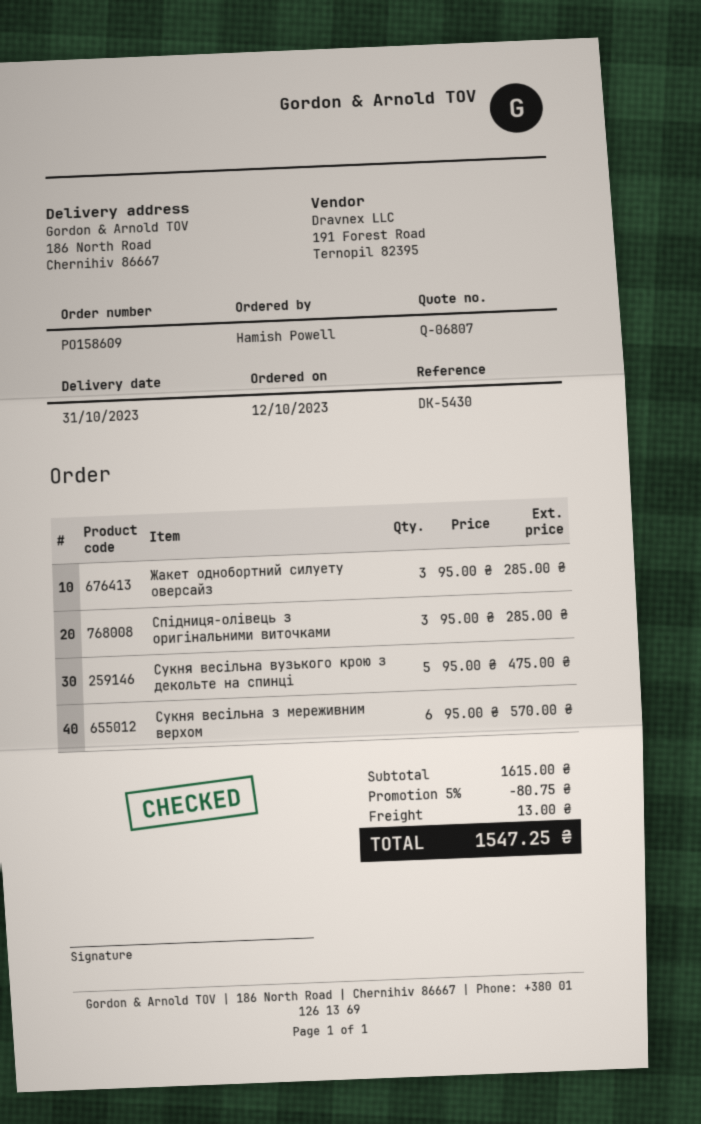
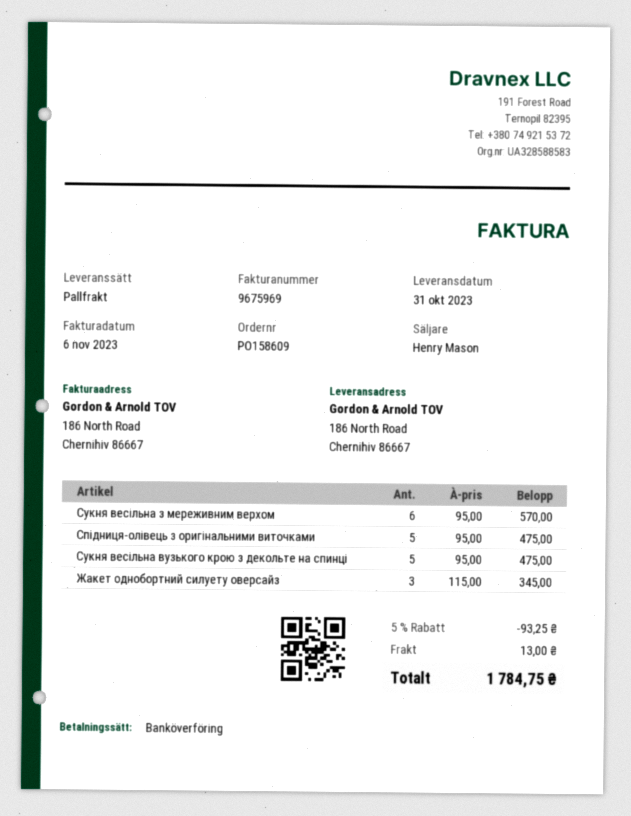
Жакет однобортний силуету оверсайз: 3 x 95.00 = 285.00 -> 3 x 115.00 = 345.00
Спідниця-олівець з оригінальними виточками: 3 x 95.00 = 285.00 -> 5 x 95.00 = 475.00
discount: 5% = 80.75 -> 5% = 93.25
total: 1547.25 -> 1784.75

